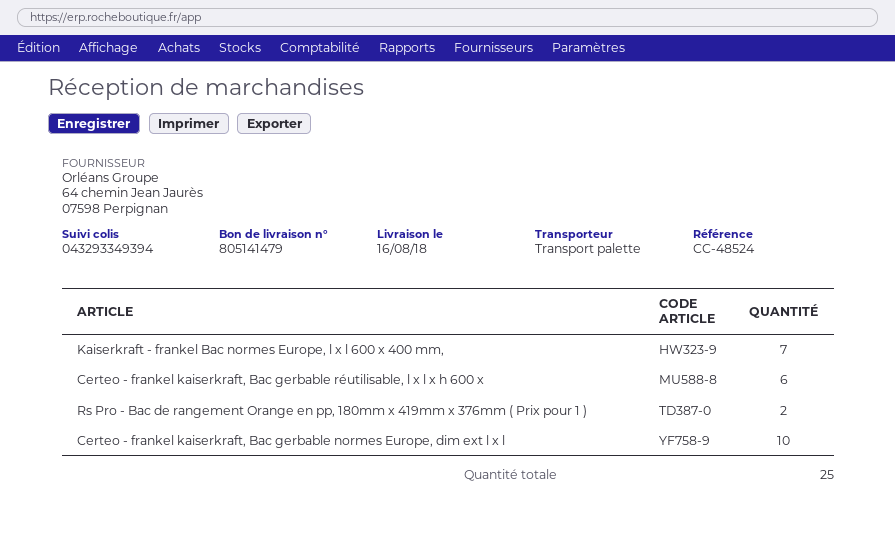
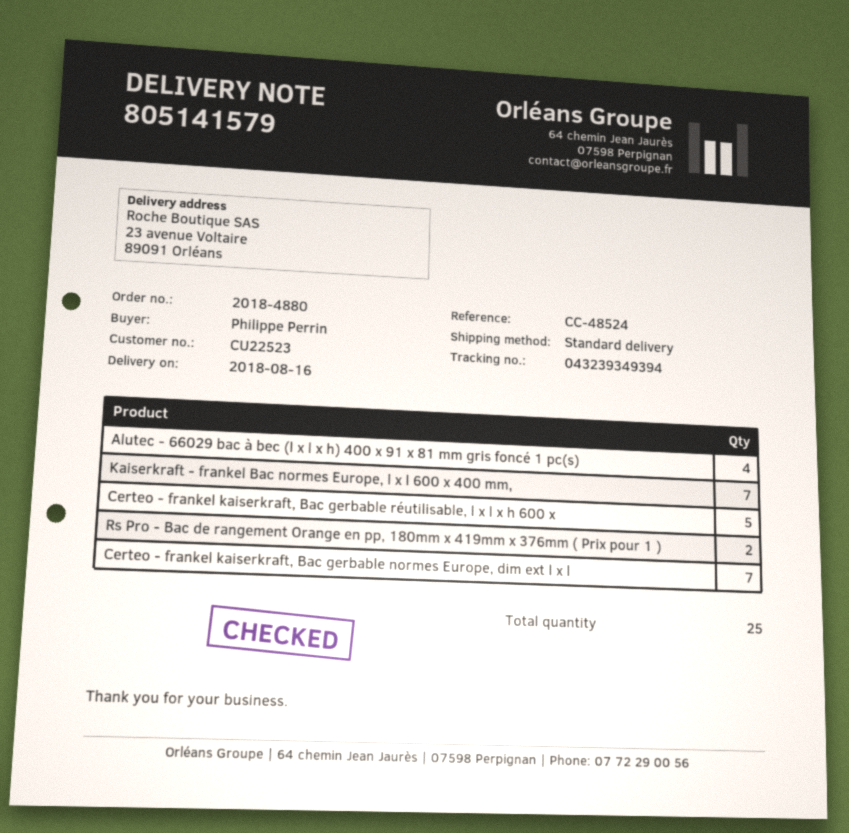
delivery note number: 805141479 -> 805141579
shipping method: pallet freight -> standard
tracking number: 043293349394 -> 043239349394
Certeo - frankel kaiserkraft, Bac gerbable réutilisable, l x l x h 600 x: 6 -> 5
Certeo - frankel kaiserkraft, Bac gerbable normes Europe, dim ext l x l: 10 -> 7
Alutec - 66029 bac à bec (l x l x h) 400 x 91 x 81 mm gris foncé 1 pc(s): none -> 4

